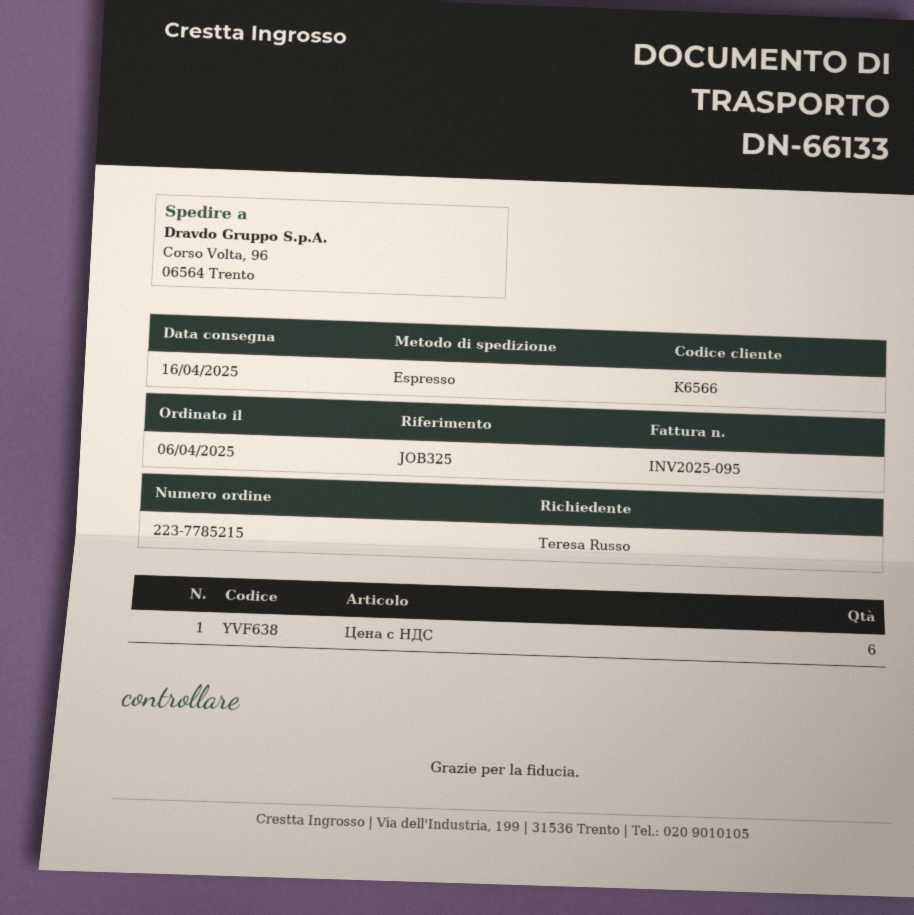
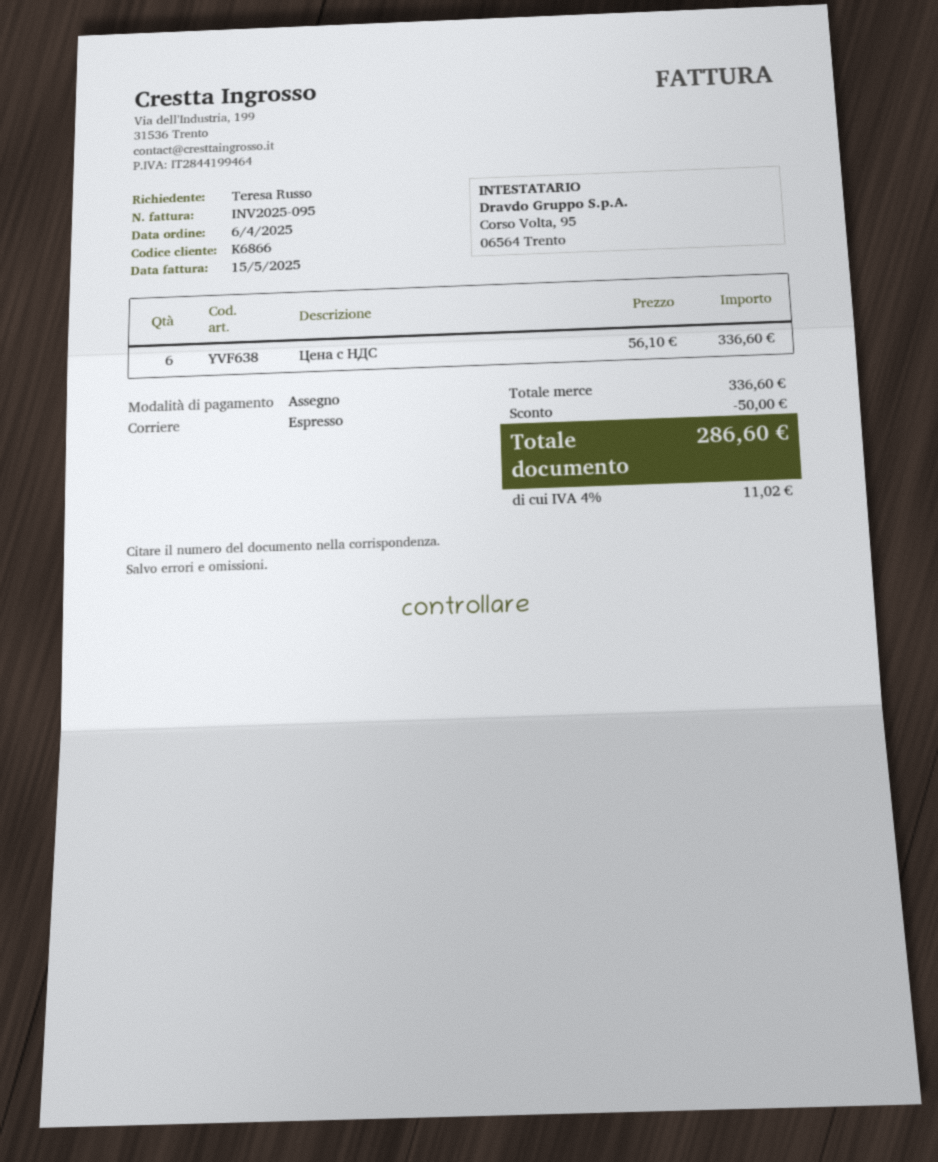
customer number: K6566 -> K6866

